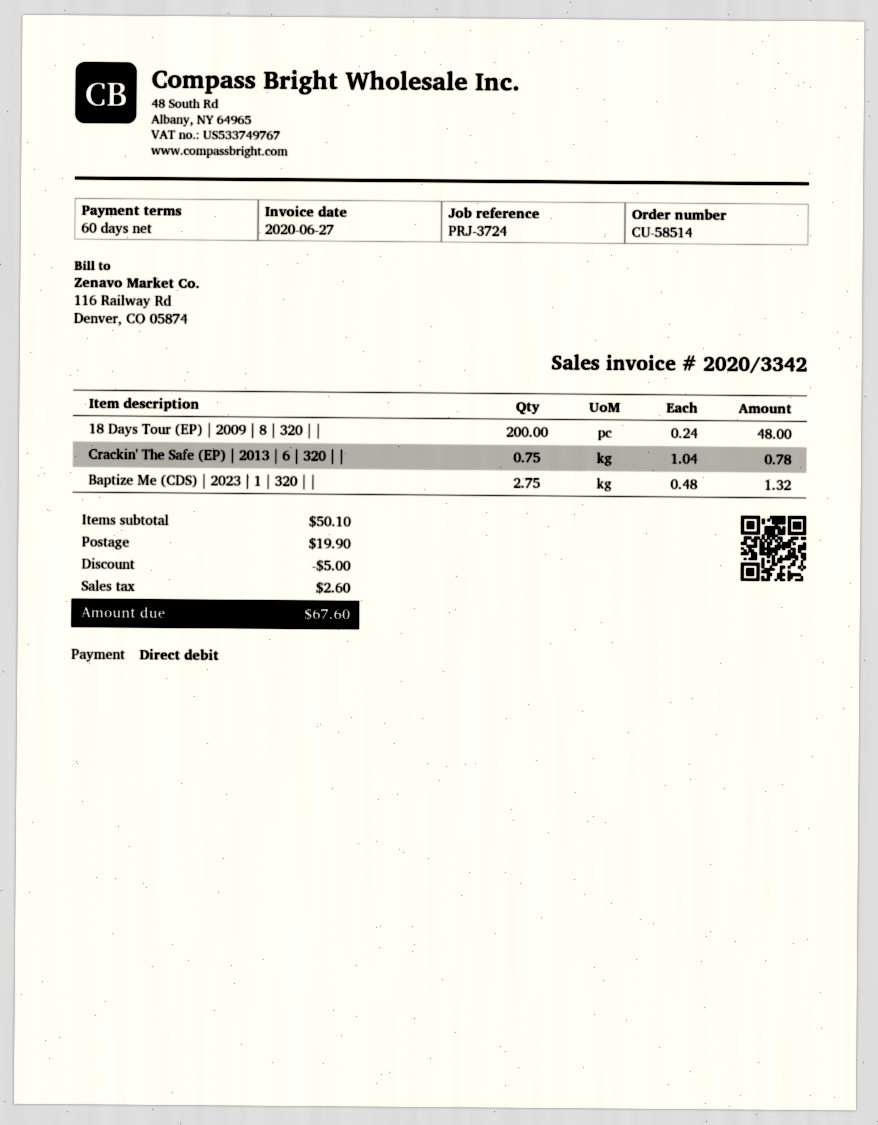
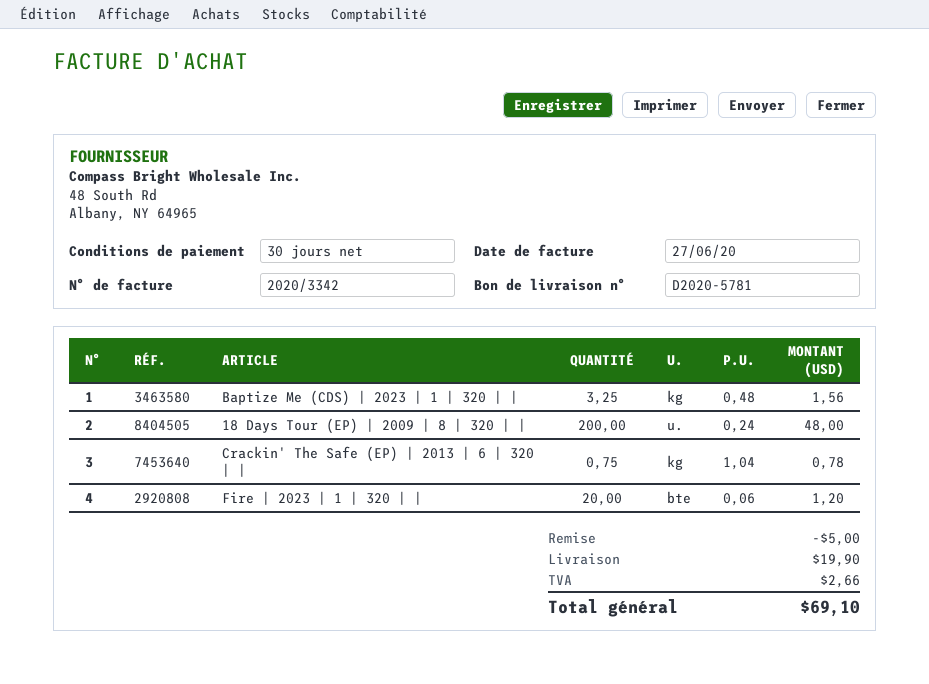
payment terms: 60 days -> 30 days
Baptize Me (CDS) | 2023 | 1 | 320 | |: 2.75 x 0.48 = 1.32 -> 3.25 x 0.48 = 1.56
Fire | 2023 | 1 | 320 | |: none -> 20 x 0.06 = 1.20
tax: 2.60 -> 2.66
total: 67.60 -> 69.10

